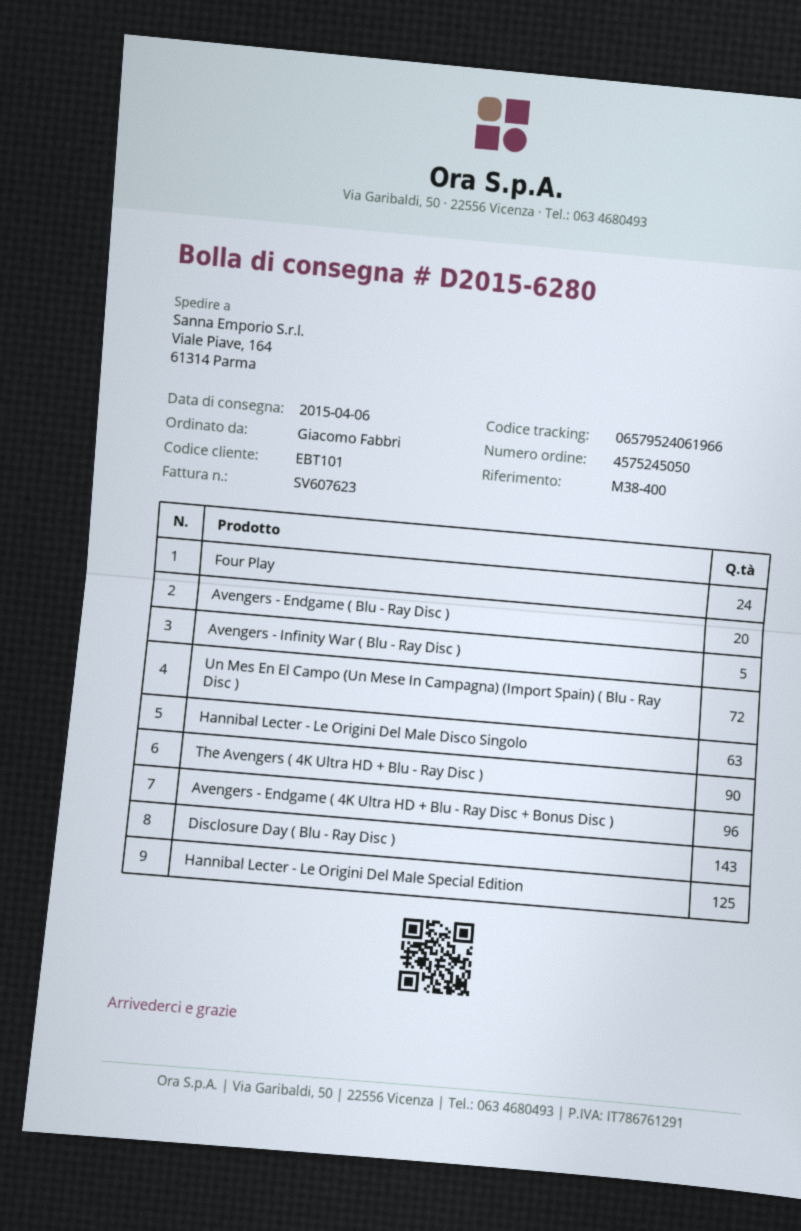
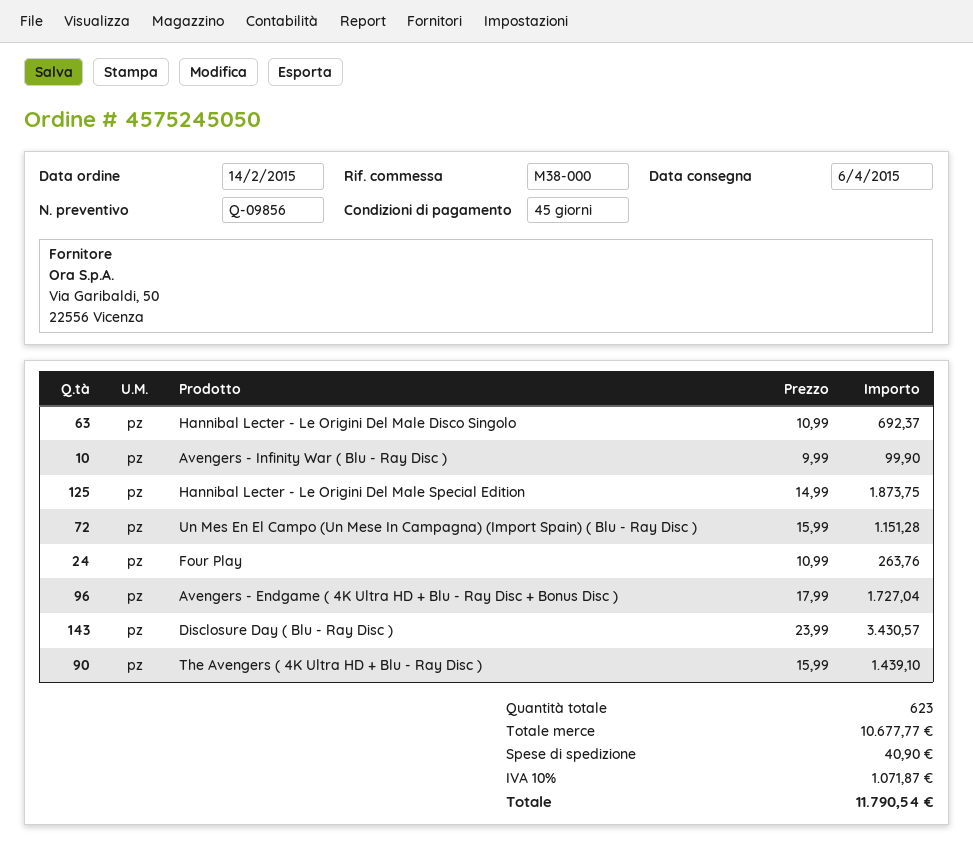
reference: M38-400 -> M38-000
Avengers - Endgame ( Blu - Ray Disc ): 20 -> none
Avengers - Infinity War ( Blu - Ray Disc ): 5 -> 10

